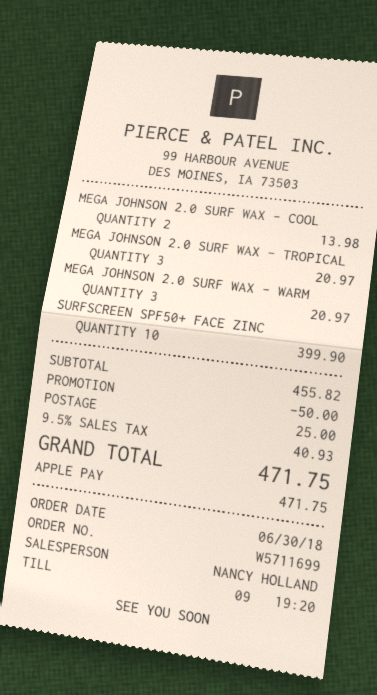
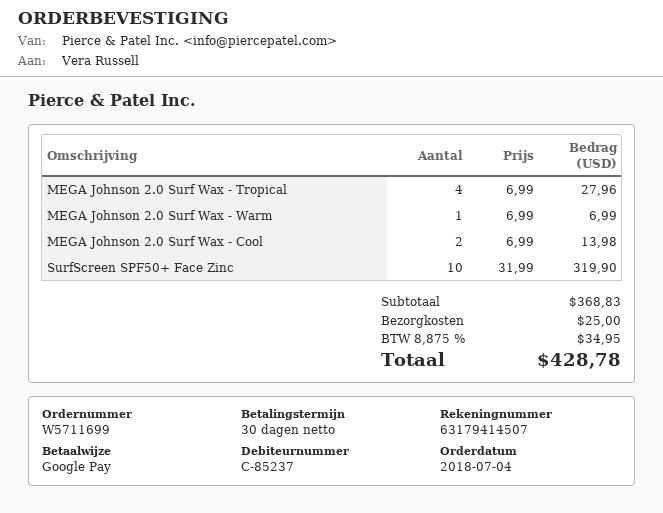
order date: 2018-06-30 -> 2018-07-04
payment method: Apple Pay -> Google Pay
MEGA JOHNSON 2.0 SURF WAX - TROPICAL: 3 for 20.97 -> 4 for 27.96
MEGA JOHNSON 2.0 SURF WAX - WARM: 3 for 20.97 -> 1 for 6.99
SURFSCREEN SPF50+ FACE ZINC: 10 for 399.90 -> 10 for 319.90
subtotal: 455.82 -> 368.83
discount: 50.00 -> none
tax: 9.5% = 40.93 -> 8.875% = 34.95
total: 471.75 -> 428.78

